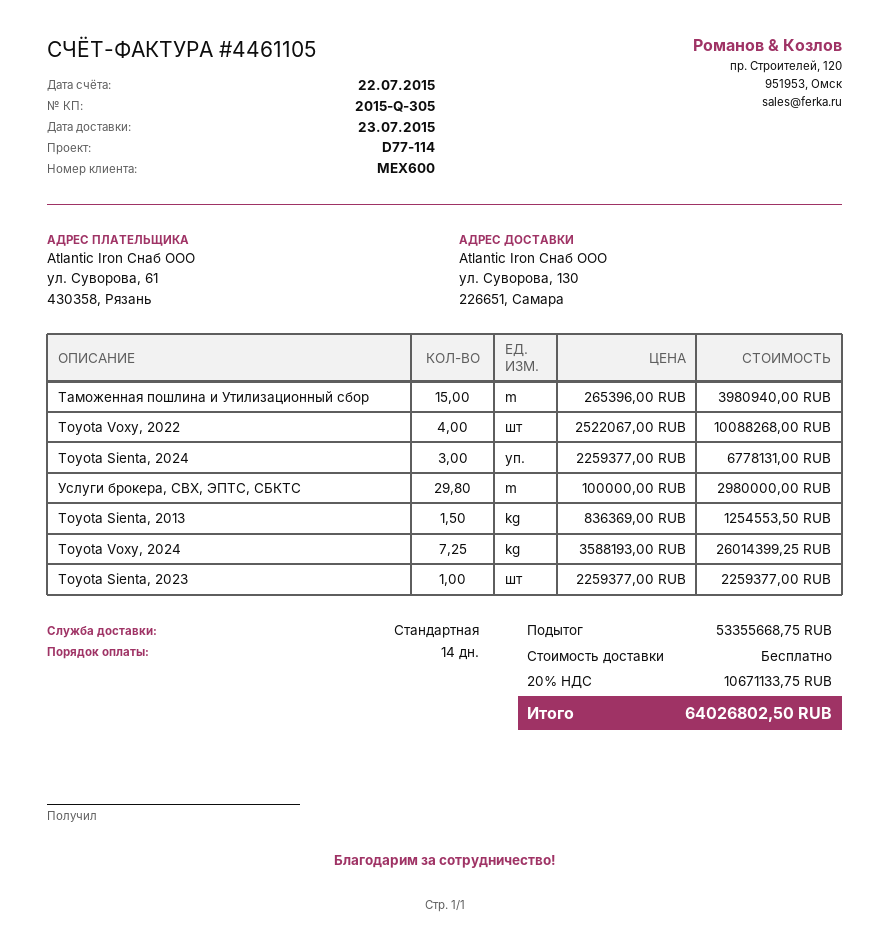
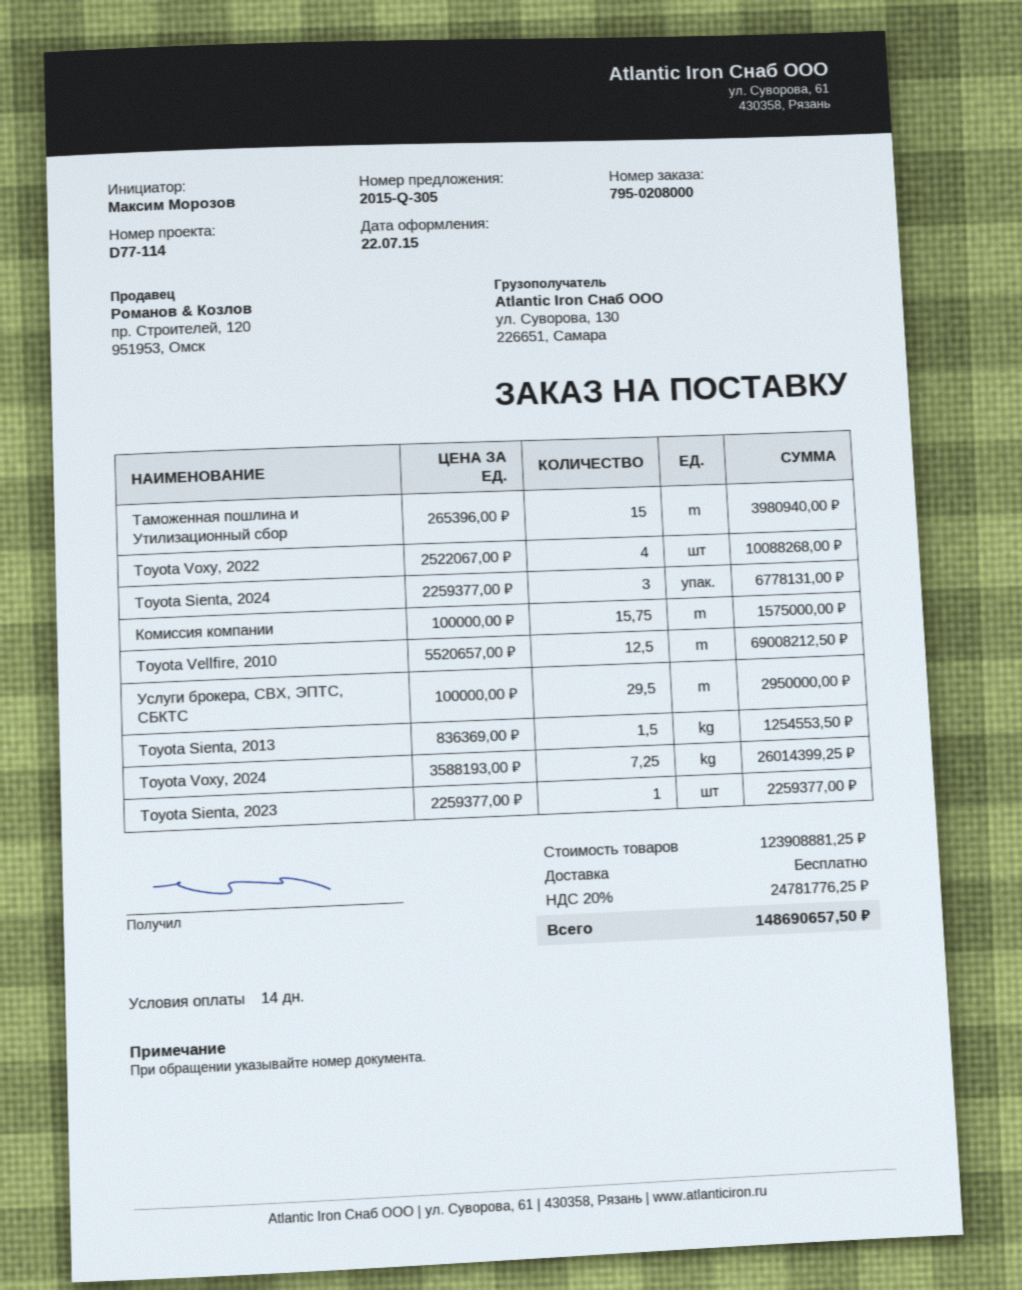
Услуги брокера, СВХ, ЭПТС, СБКТС: 29.8 x 100000.00 = 2980000.00 -> 29.5 x 100000.00 = 2950000.00
Комиссия компании: none -> 15.75 x 100000.00 = 1575000.00
Toyota Vellfire, 2010: none -> 12.5 x 5520657.00 = 69008212.50
subtotal: 53355668.75 -> 123908881.25
tax: 20% = 10671133.75 -> 20% = 24781776.25
total: 64026802.50 -> 148690657.50

